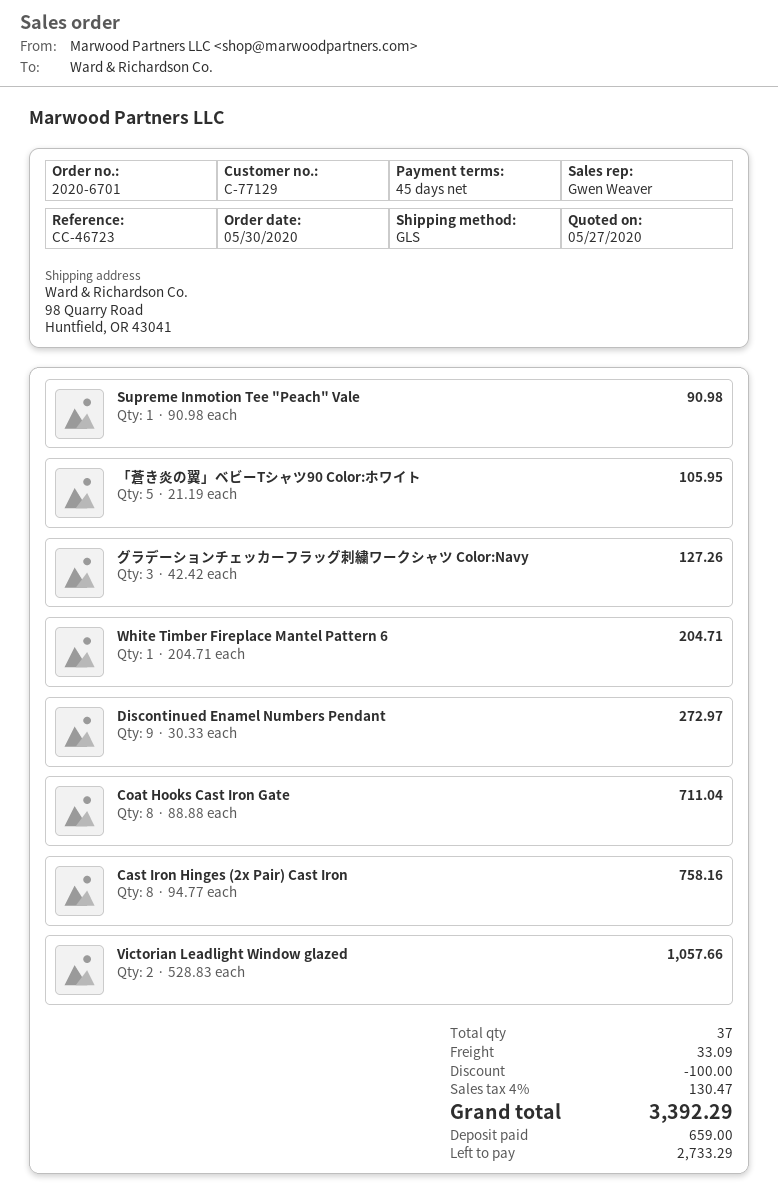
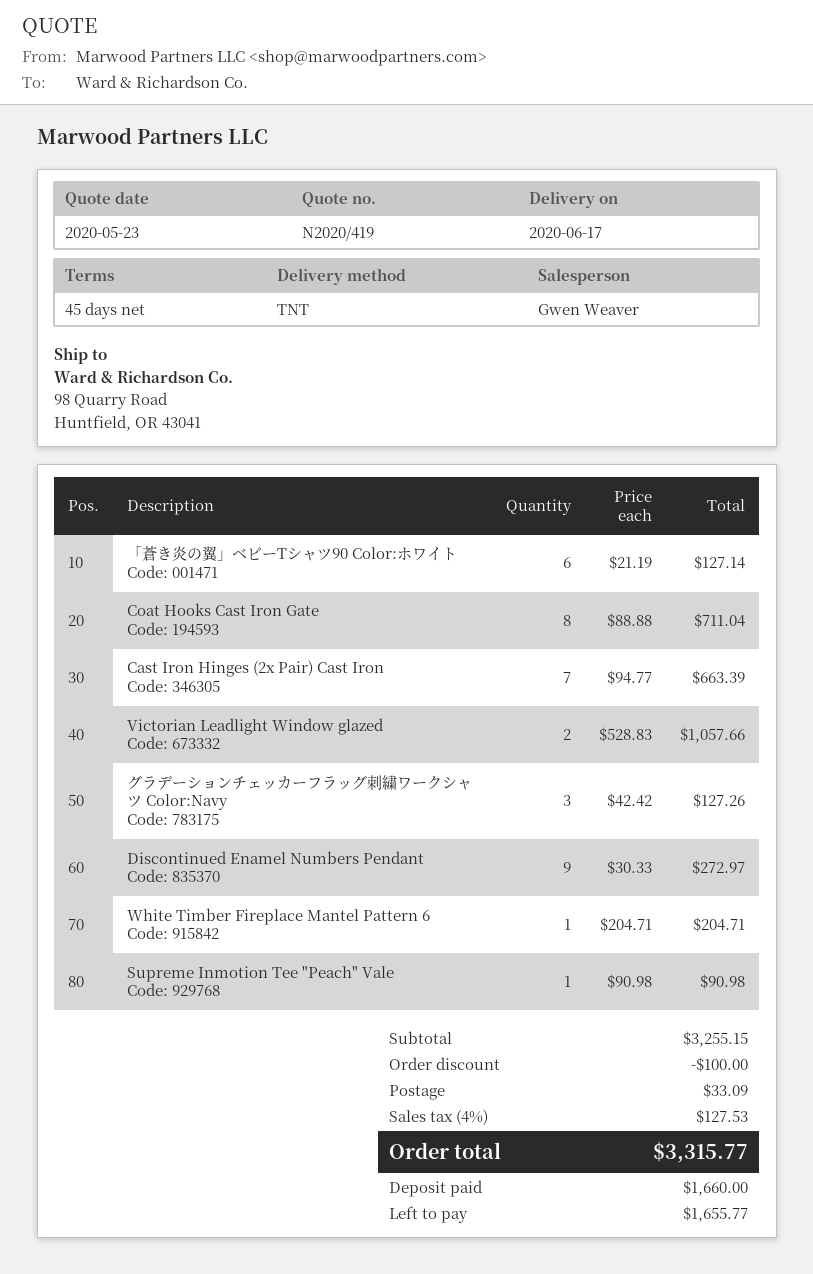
quote date: 2020-05-27 -> 2020-05-23
shipping method: GLS -> TNT
「蒼き炎の翼」ベビーTシャツ90 Color:ホワイト: 5 x 21.19 = 105.95 -> 6 x 21.19 = 127.14
Cast Iron Hinges (2x Pair) Cast Iron: 8 x 94.77 = 758.16 -> 7 x 94.77 = 663.39
tax: 4% = 130.47 -> 4% = 127.53
total: 3392.29 -> 3315.77
deposit: 659.00 -> 1660.00
balance: 2733.29 -> 1655.77

